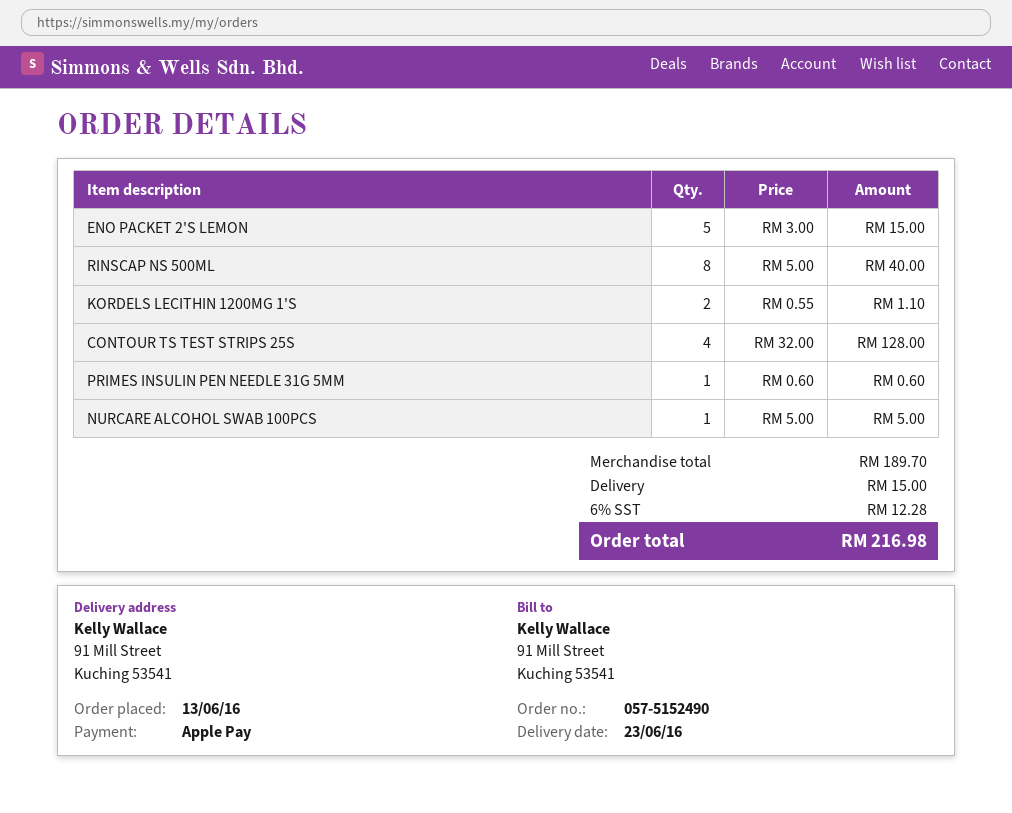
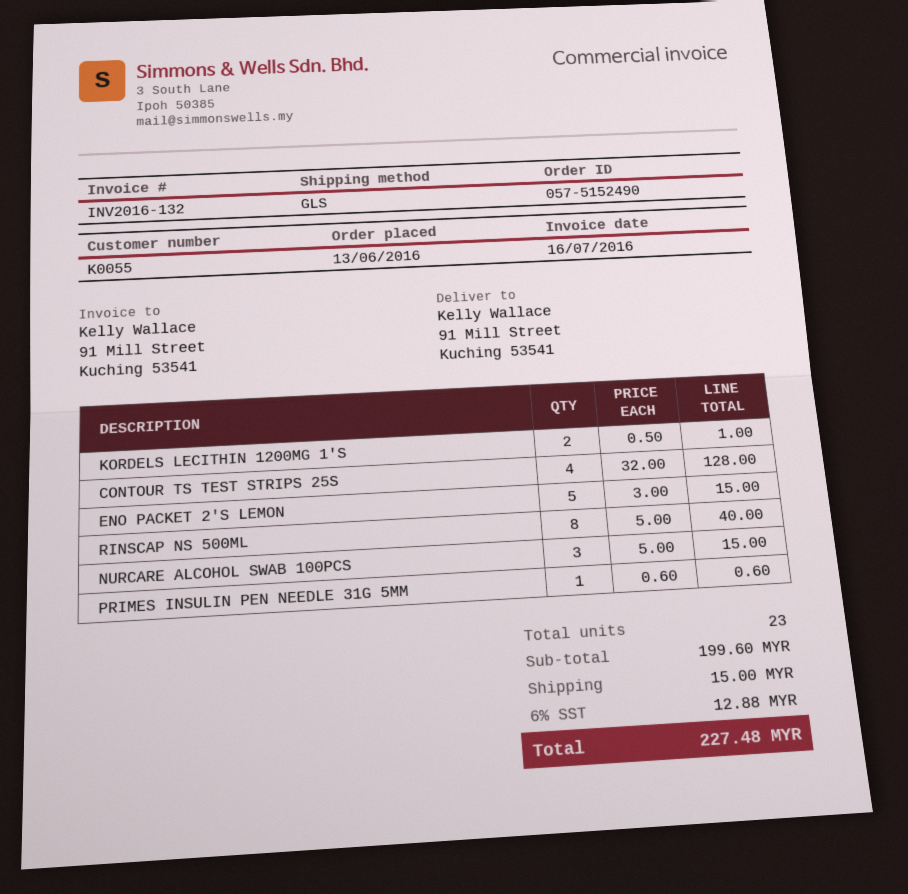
KORDELS LECITHIN 1200MG 1'S: 2 x 0.55 = 1.10 -> 2 x 0.50 = 1.00
NURCARE ALCOHOL SWAB 100PCS: 1 x 5.00 = 5.00 -> 3 x 5.00 = 15.00
subtotal: 189.70 -> 199.60
tax: 6% = 12.28 -> 6% = 12.88
total: 216.98 -> 227.48

